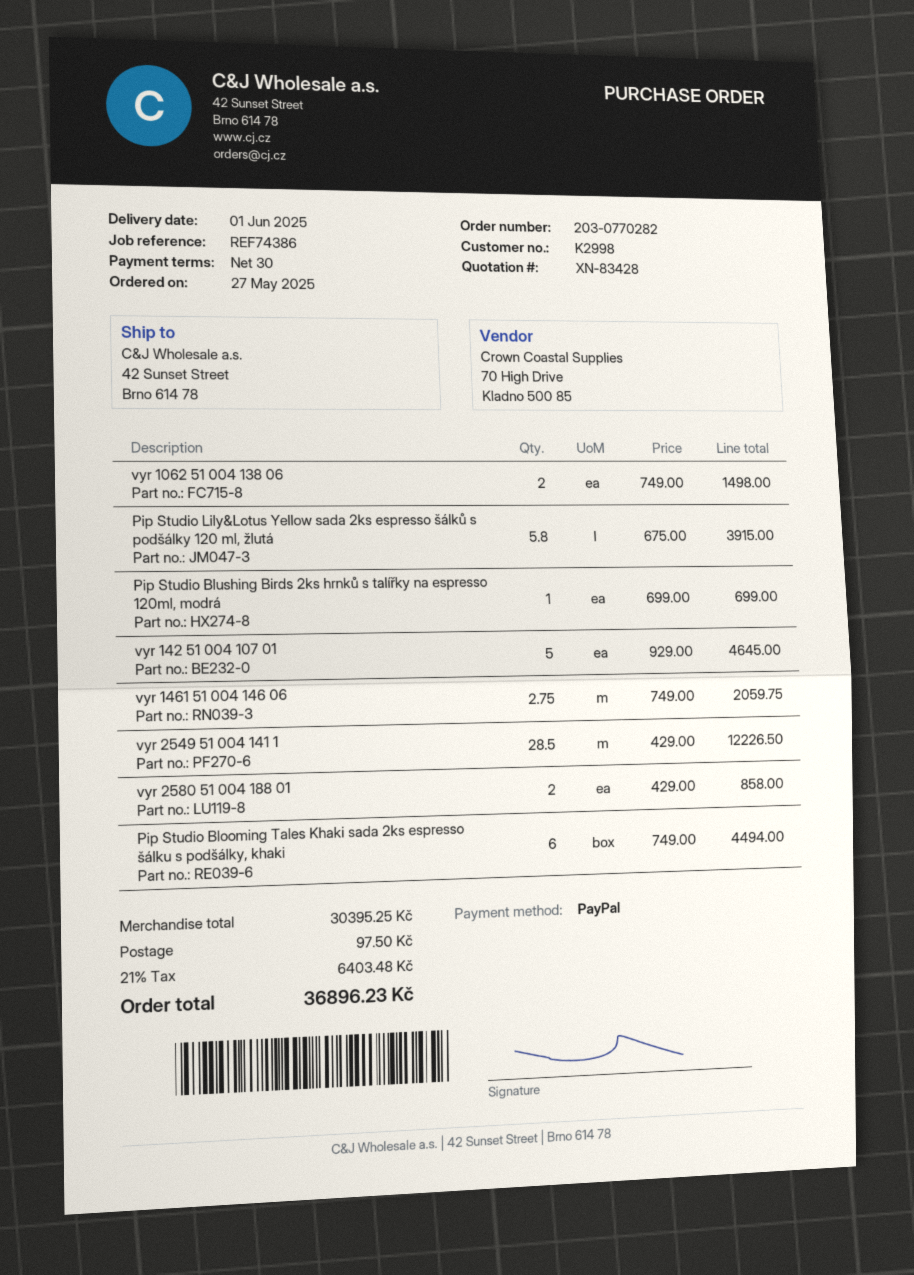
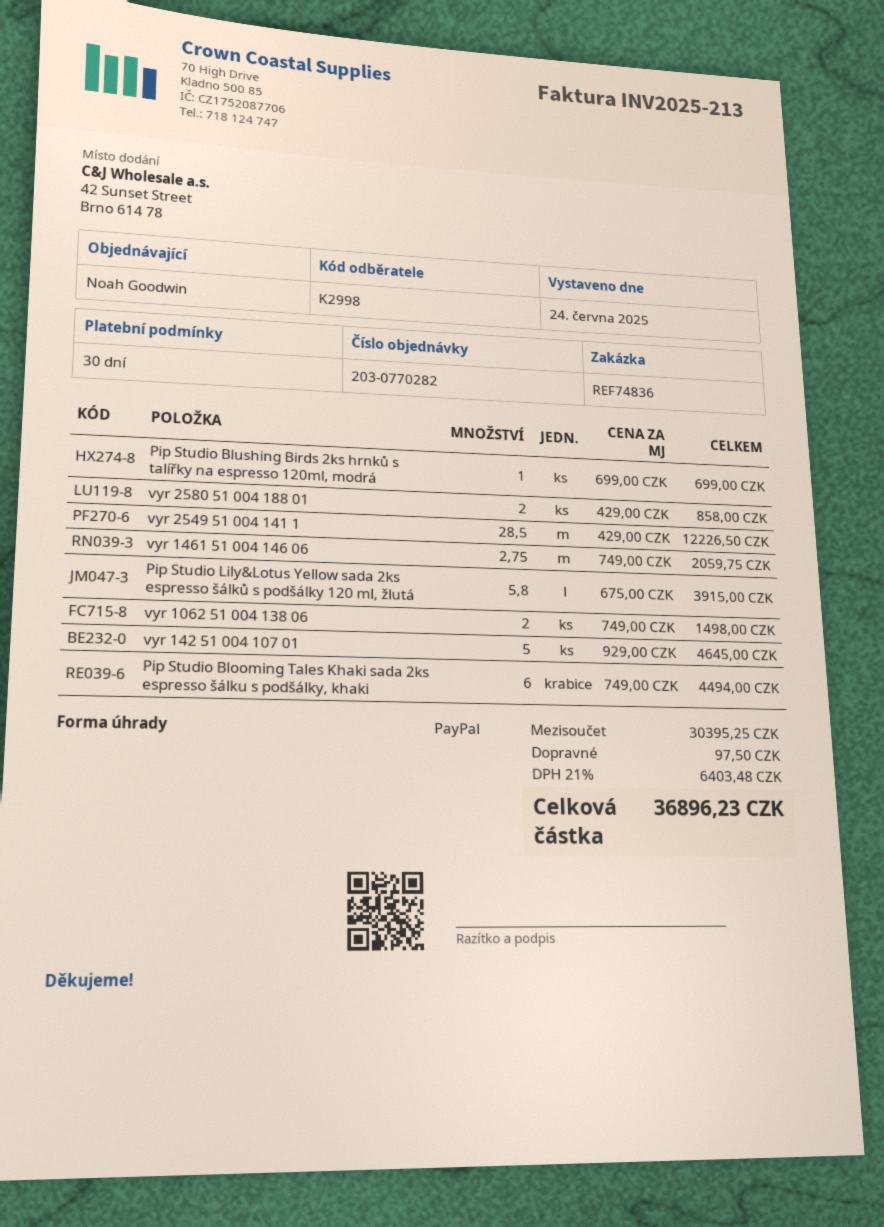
reference: REF74386 -> REF74836

